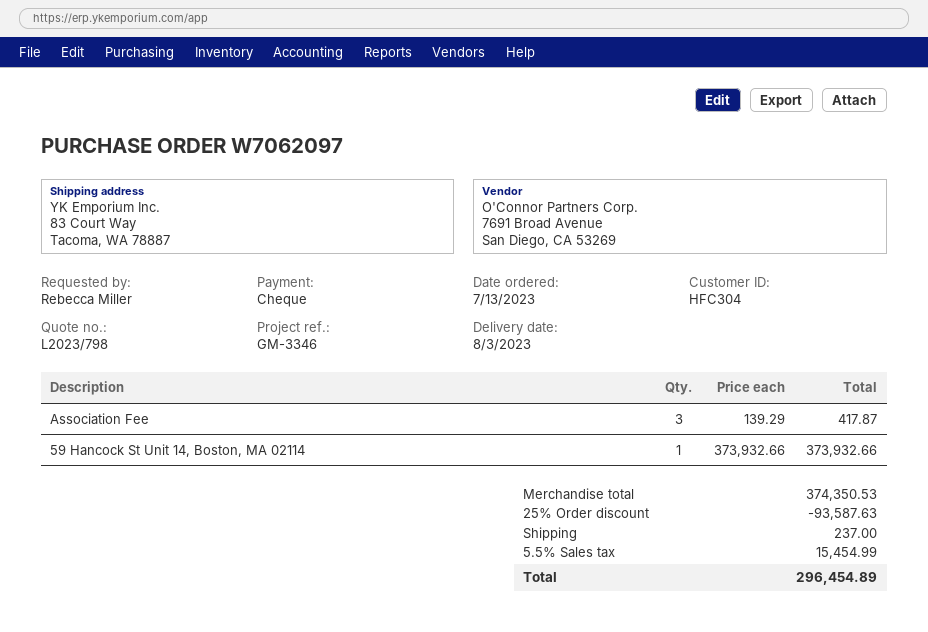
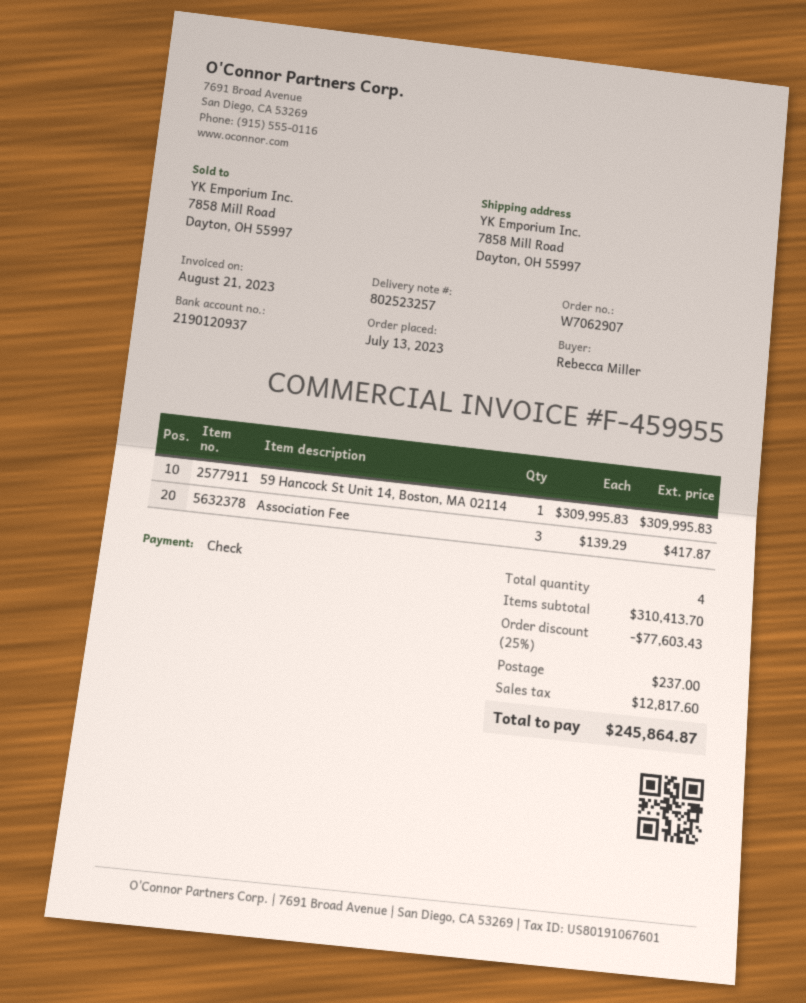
order number: W7062097 -> W7062907
ship to: 83 Court Way, Tacoma, WA 78887 -> 7858 Mill Road, Dayton, OH 55997
59 Hancock St Unit 14, Boston, MA 02114: 1 x 373932.66 = 373932.66 -> 1 x 309995.83 = 309995.83
subtotal: 374350.53 -> 310413.70
discount: 25% = 93587.63 -> 25% = 77603.43
tax: 15454.99 -> 12817.60
total: 296454.89 -> 245864.87

